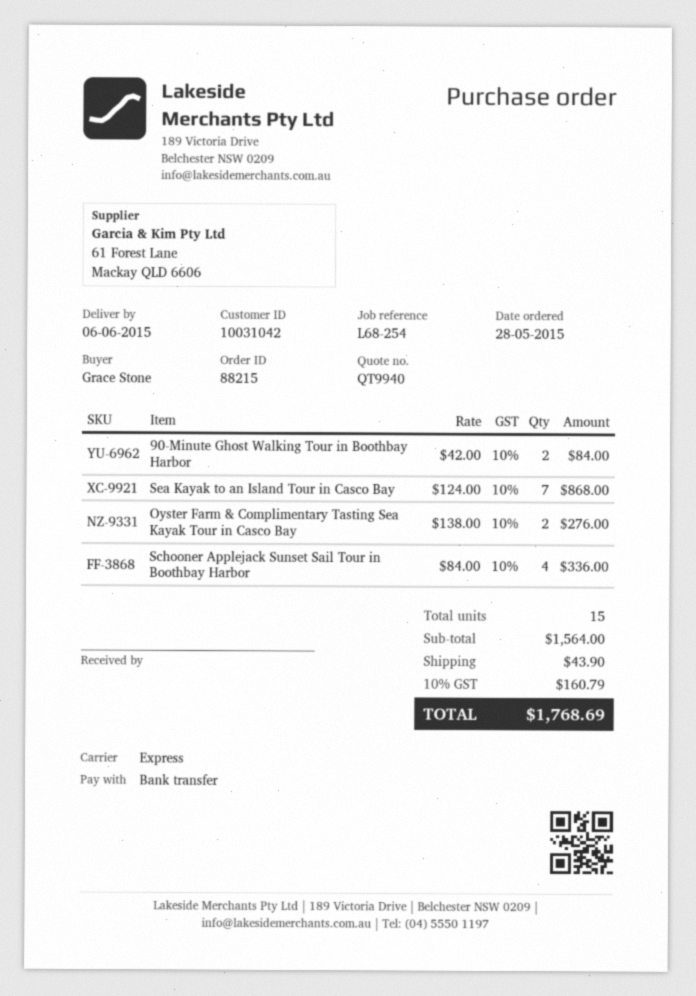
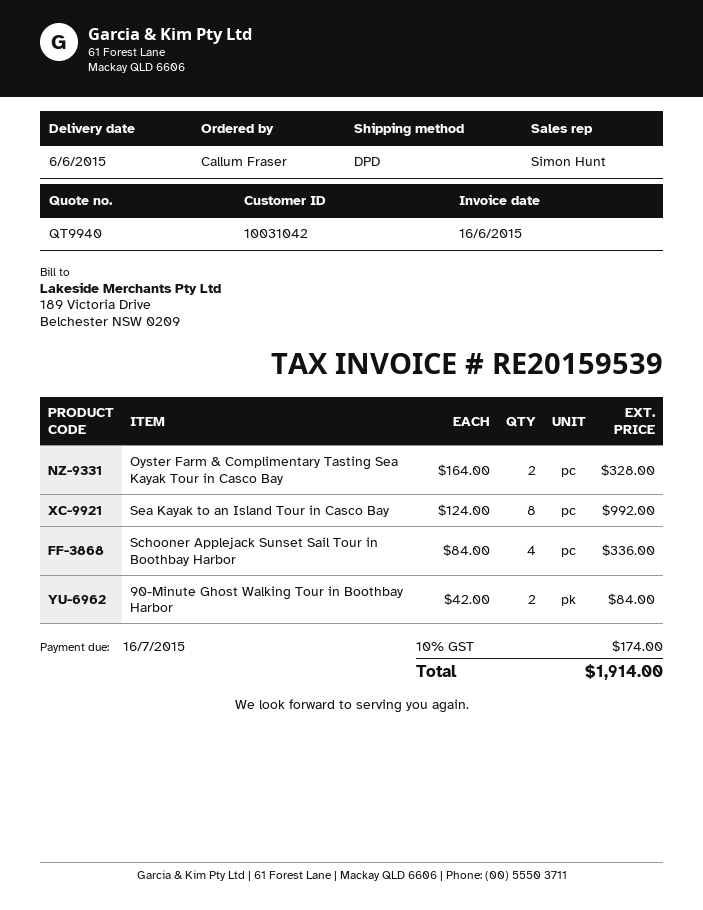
ordered by: Grace Stone -> Callum Fraser
shipping method: express -> DPD
Sea Kayak to an Island Tour in Casco Bay: 7 x 124.00 = 868.00 -> 8 x 124.00 = 992.00
Oyster Farm & Complimentary Tasting Sea Kayak Tour in Casco Bay: 2 x 138.00 = 276.00 -> 2 x 164.00 = 328.00
shipping: 43.90 -> none
tax: 10% = 160.79 -> 10% = 174.00
total: 1768.69 -> 1914.00

